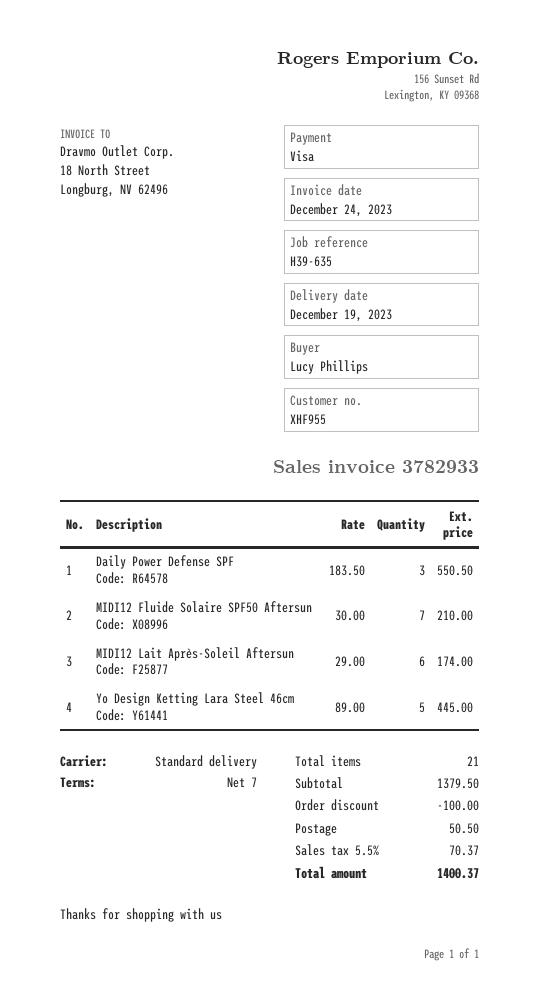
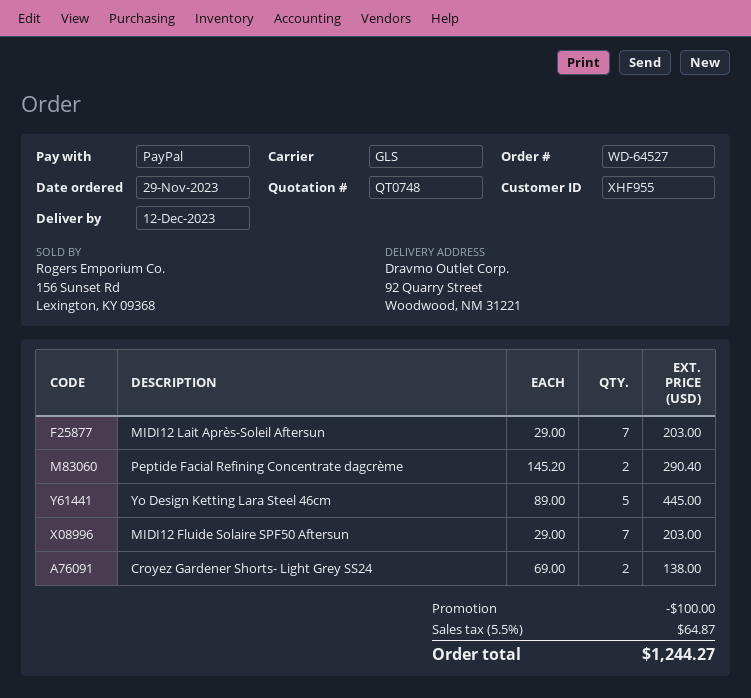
delivery date: 2023-12-19 -> 2023-12-12
payment method: Visa -> PayPal
shipping method: standard -> GLS
Daily Power Defense SPF: 3 x 183.50 = 550.50 -> none
MIDI12 Fluide Solaire SPF50 Aftersun: 7 x 30.00 = 210.00 -> 7 x 29.00 = 203.00
MIDI12 Lait Après-Soleil Aftersun: 6 x 29.00 = 174.00 -> 7 x 29.00 = 203.00
Peptide Facial Refining Concentrate dagcrème: none -> 2 x 145.20 = 290.40
Croyez Gardener Shorts- Light Grey SS24: none -> 2 x 69.00 = 138.00
shipping: 50.50 -> none
tax: 5.5% = 70.37 -> 5.5% = 64.87
total: 1400.37 -> 1244.27

